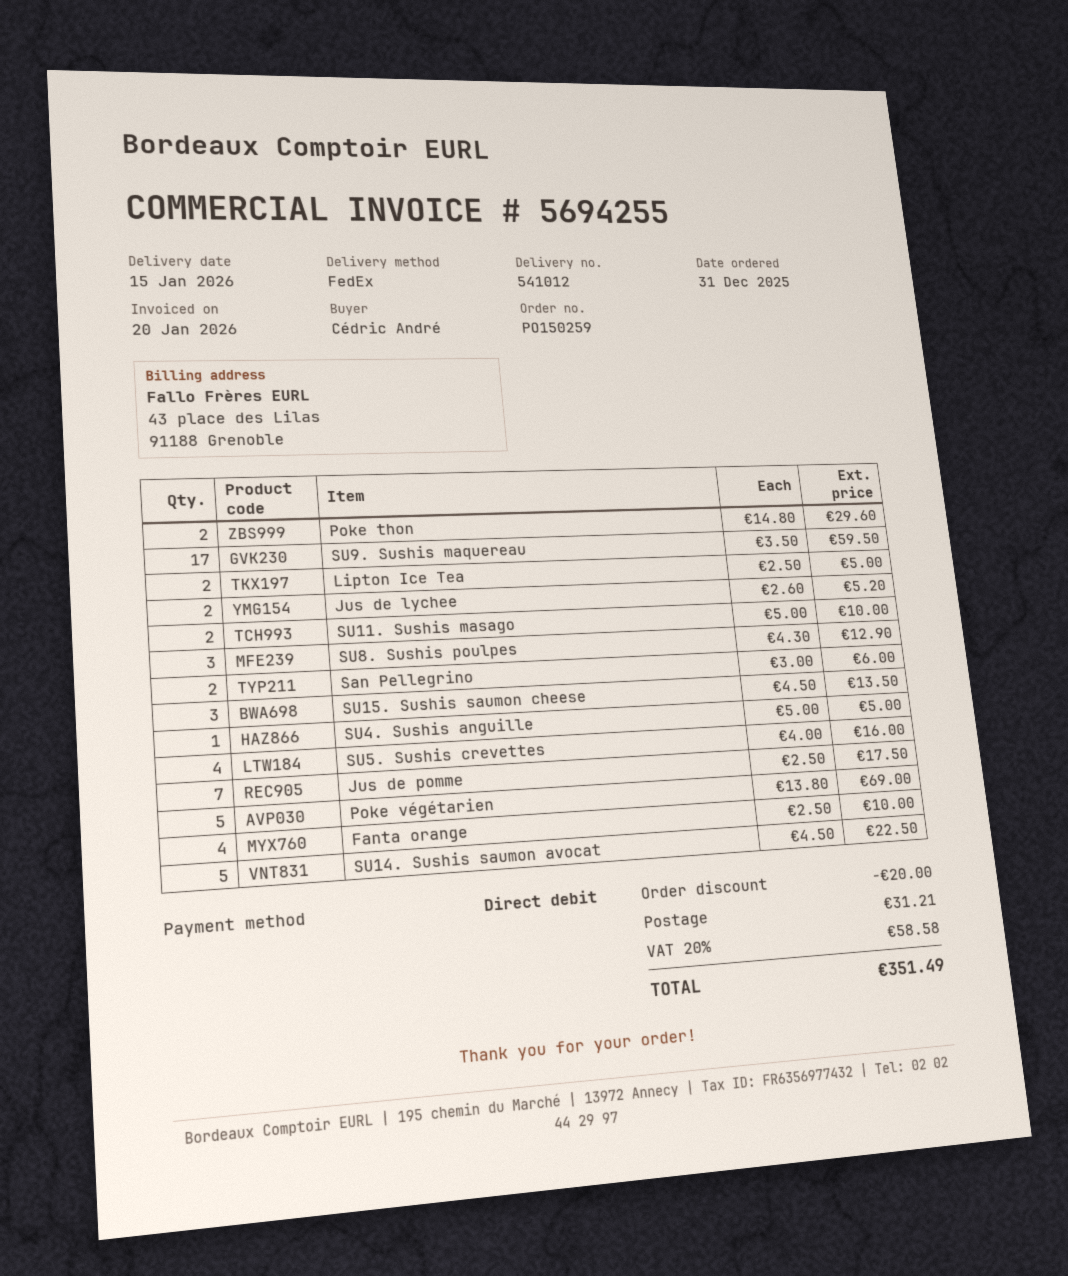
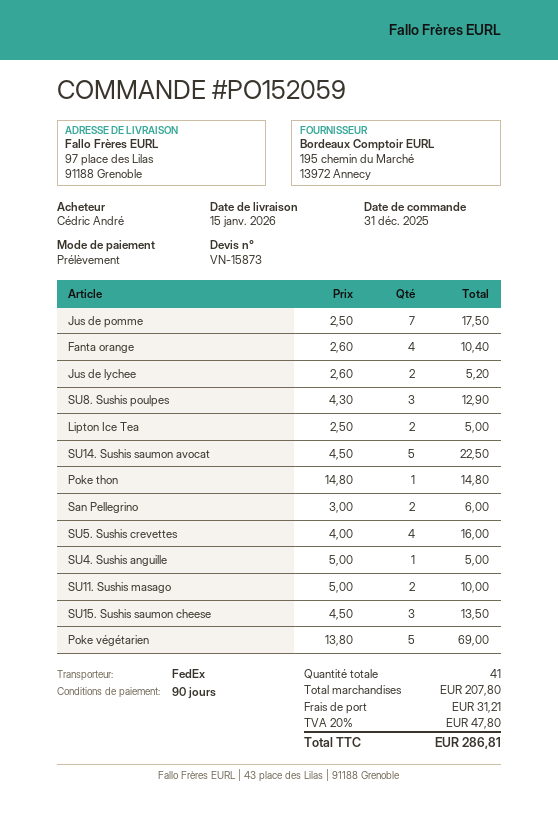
order number: PO150259 -> PO152059
Poke thon: 2 x 14.80 = 29.60 -> 1 x 14.80 = 14.80
SU9. Sushis maquereau: 17 x 3.50 = 59.50 -> none
Fanta orange: 4 x 2.50 = 10.00 -> 4 x 2.60 = 10.40
discount: 20.00 -> none
tax: 20% = 58.58 -> 20% = 47.80
total: 351.49 -> 286.81

